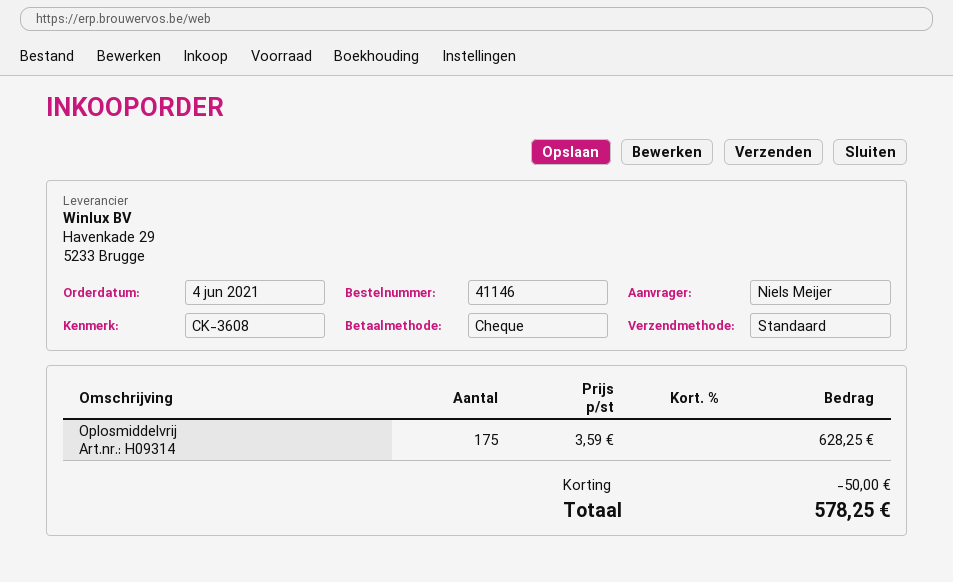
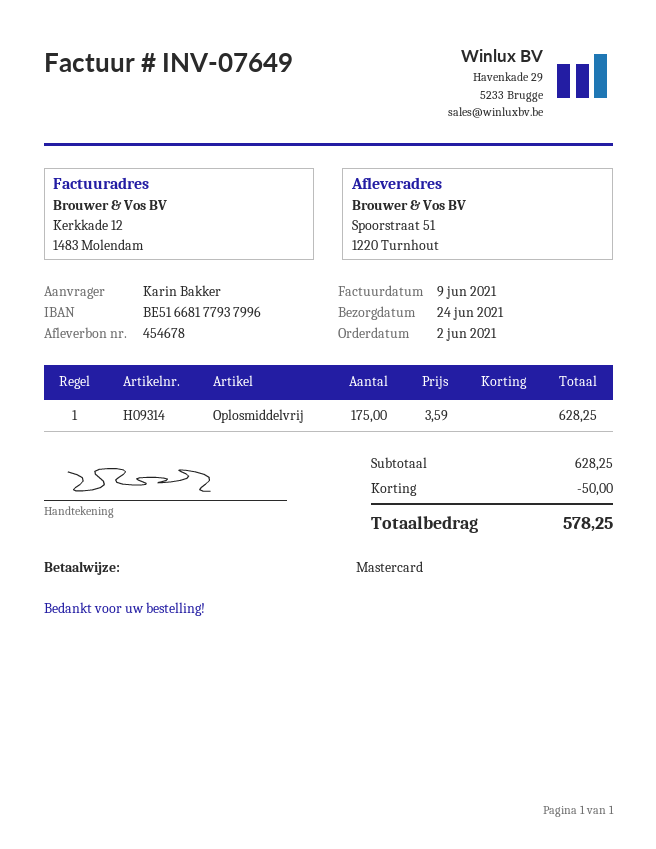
order date: 2021-06-04 -> 2021-06-02
ordered by: Niels Meijer -> Karin Bakker
payment method: cheque -> Mastercard

